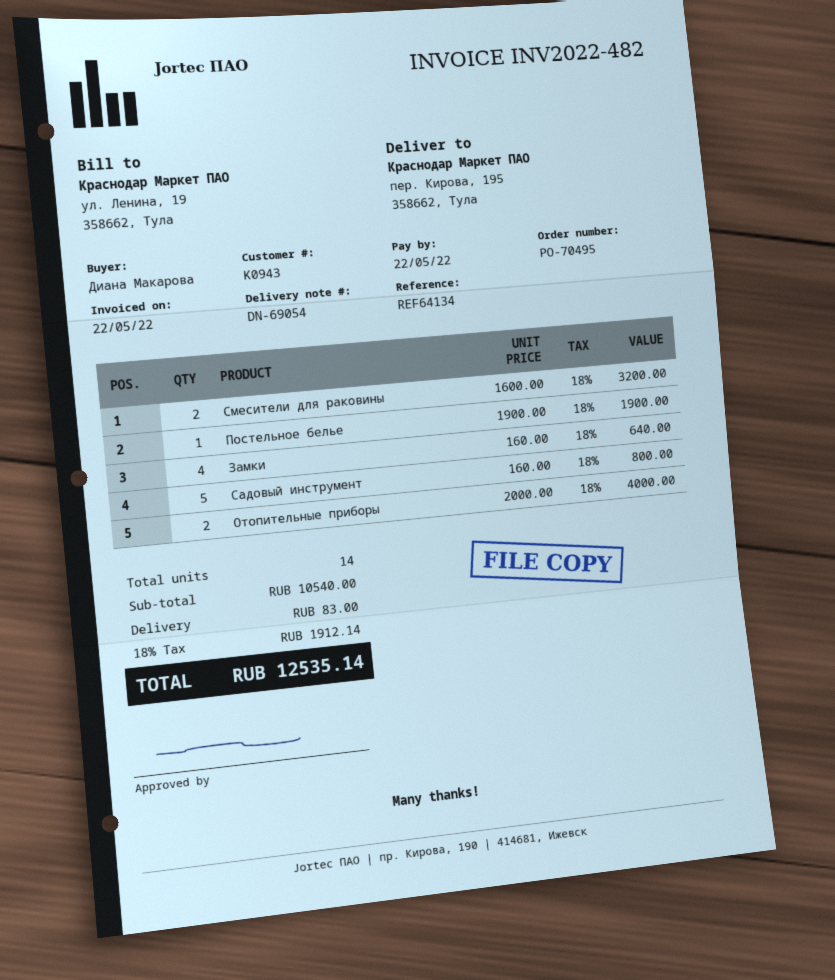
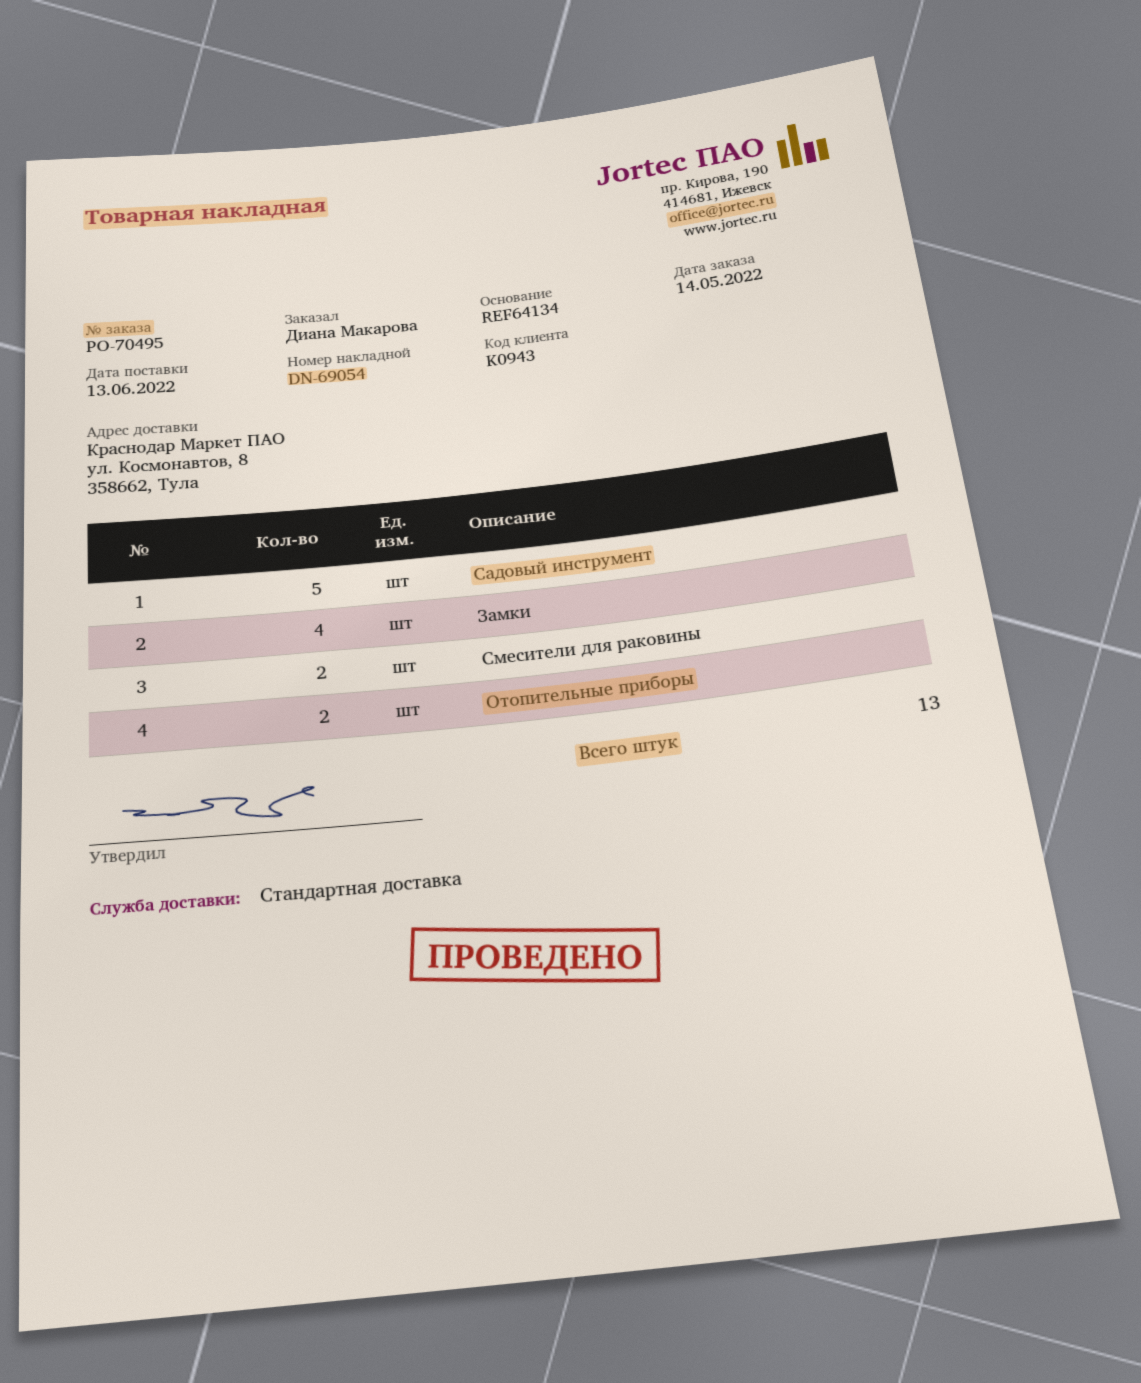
ship to: пер. Кирова, 195, 358662, Тула -> ул. Космонавтов, 8, 358662, Тула
Постельное белье: 1 -> none
total quantity: 14 -> 13

